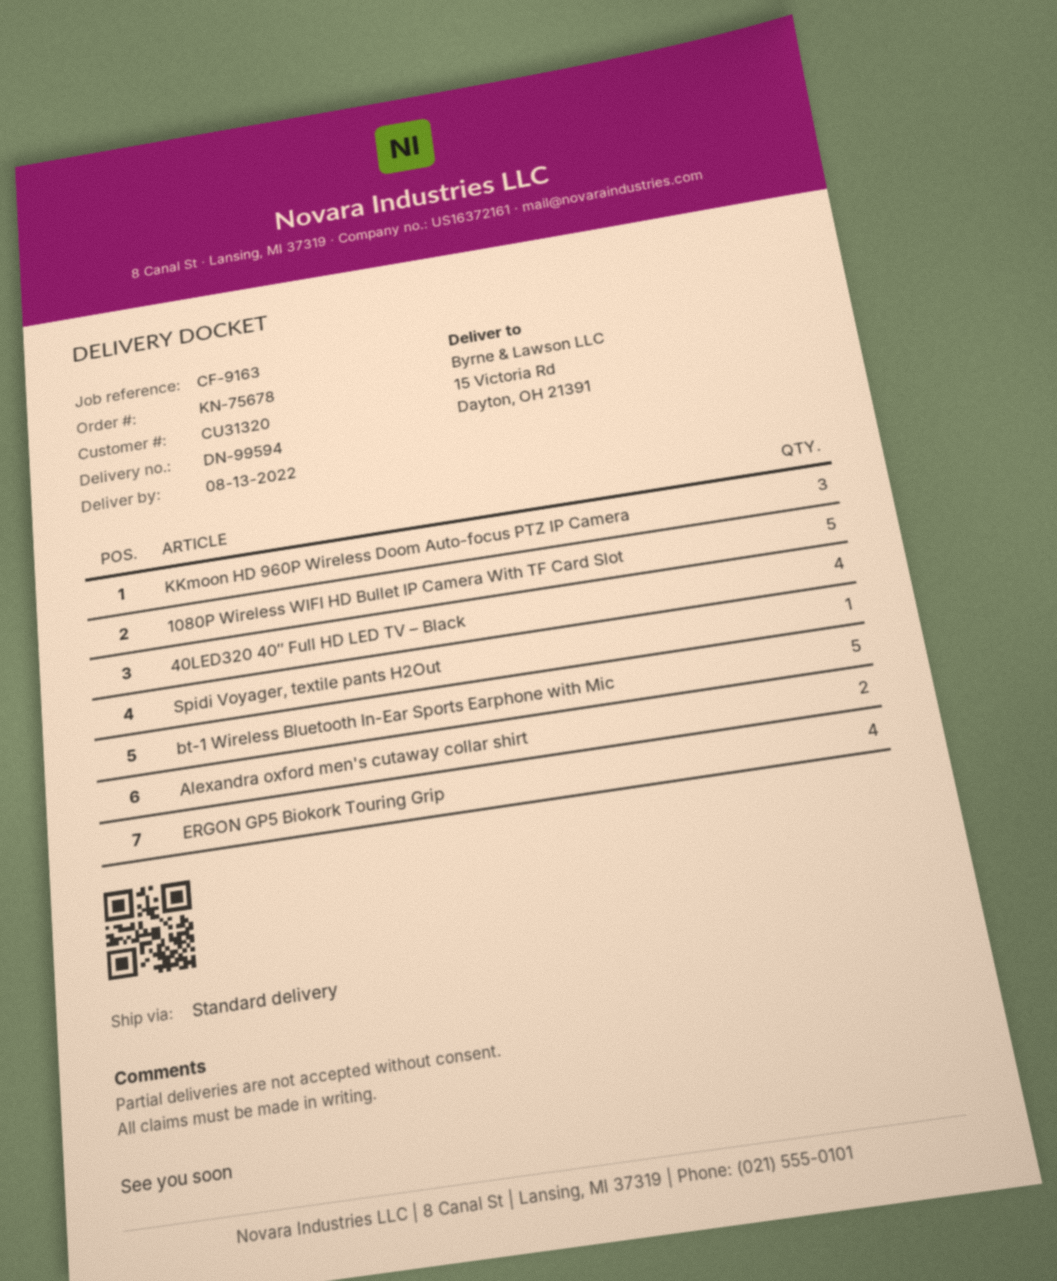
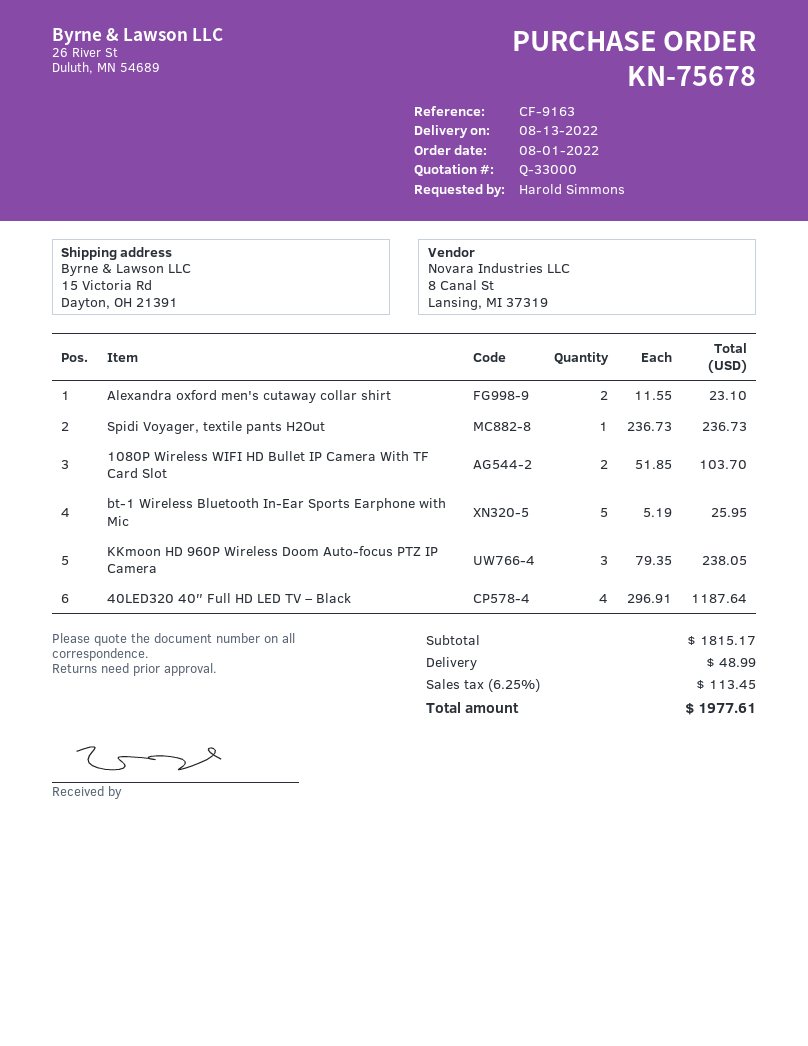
1080P Wireless WIFI HD Bullet IP Camera With TF Card Slot: 5 -> 2
ERGON GP5 Biokork Touring Grip: 4 -> none

